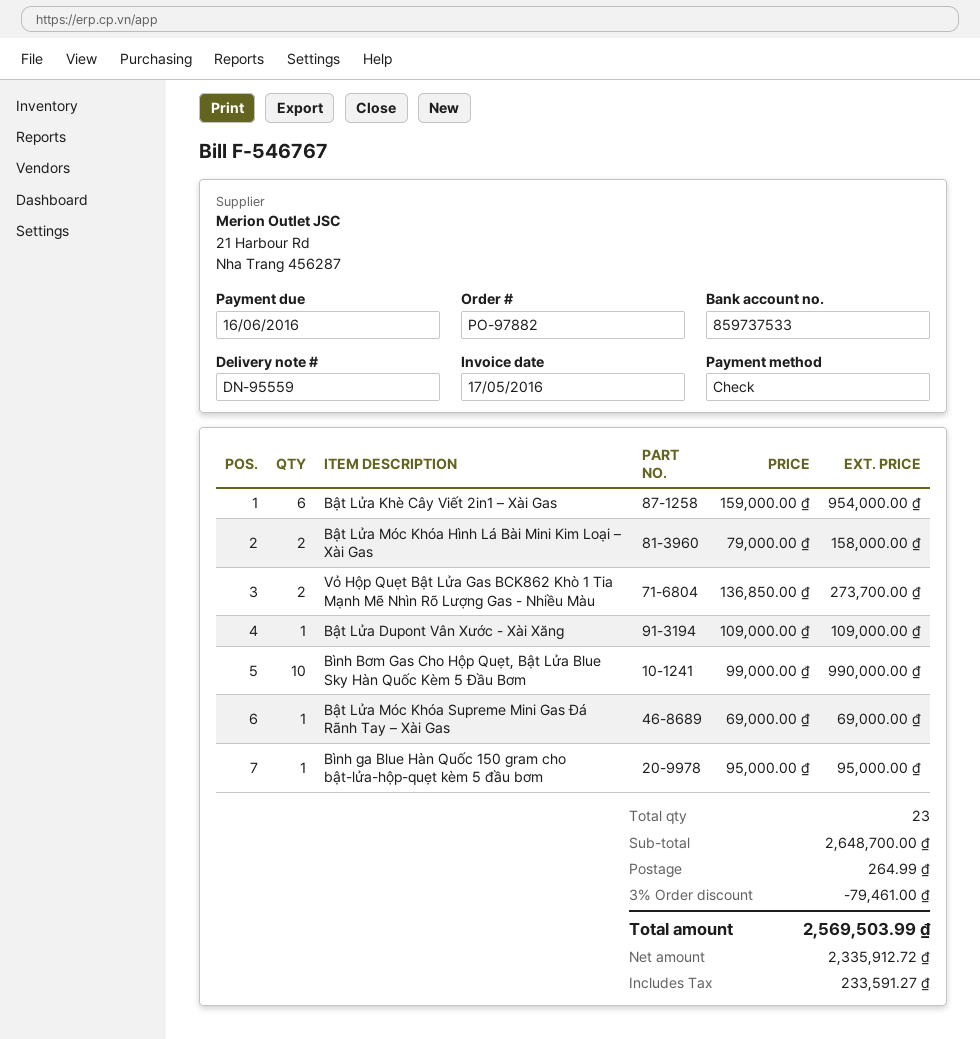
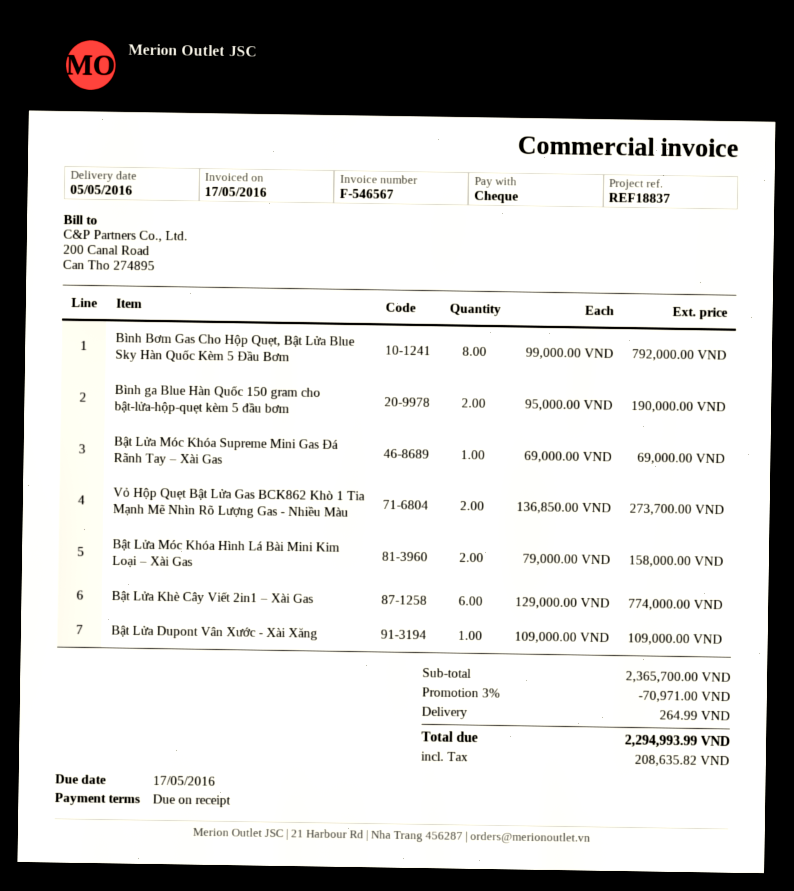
invoice number: F-546767 -> F-546567
due date: 2016-06-16 -> 2016-05-17
Bật Lửa Khè Cây Viết 2in1 – Xài Gas: 6 x 159000.00 = 954000.00 -> 6 x 129000.00 = 774000.00
Bình Bơm Gas Cho Hộp Quẹt, Bật Lửa Blue Sky Hàn Quốc Kèm 5 Đầu Bơm: 10 x 99000.00 = 990000.00 -> 8 x 99000.00 = 792000.00
Bình ga Blue Hàn Quốc 150 gram cho bật-lửa-hộp-quẹt kèm 5 đầu bơm: 1 x 95000.00 = 95000.00 -> 2 x 95000.00 = 190000.00
subtotal: 2648700.00 -> 2365700.00
discount: 3% = 79461.00 -> 3% = 70971.00
tax: 233591.27 -> 208635.82
total: 2569503.99 -> 2294993.99

